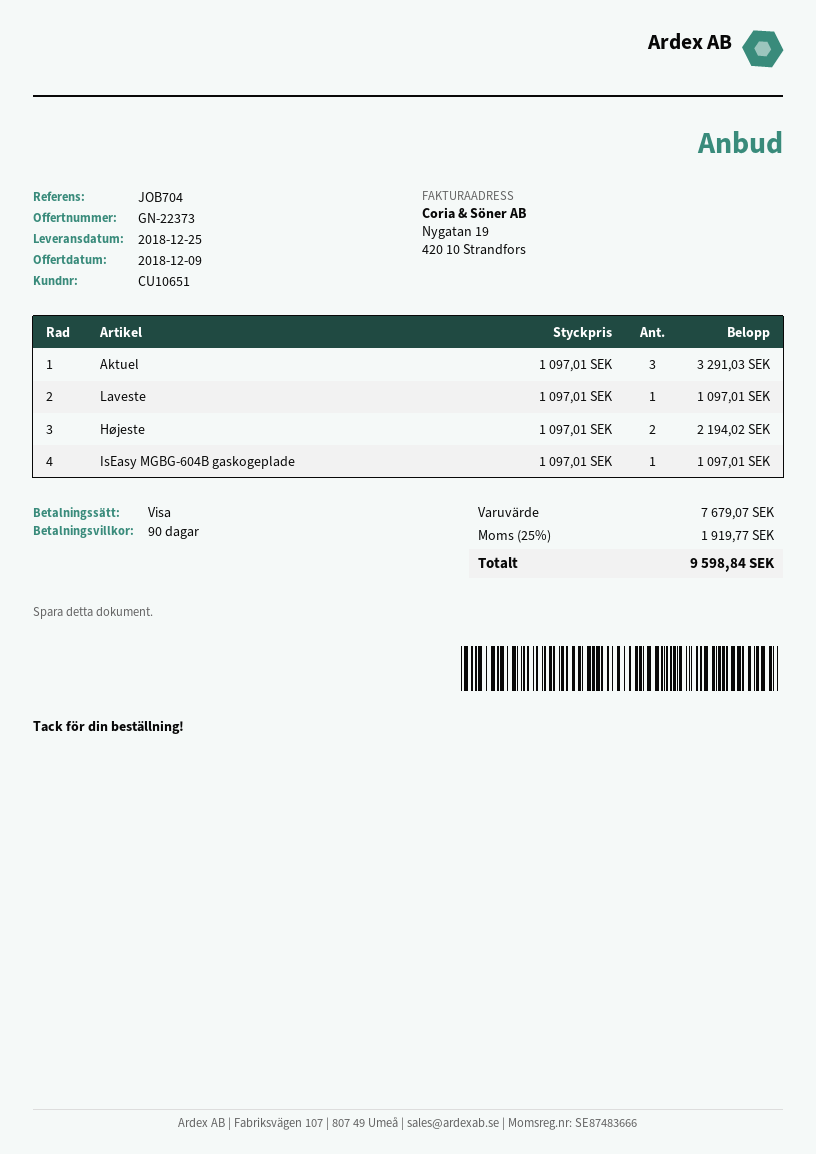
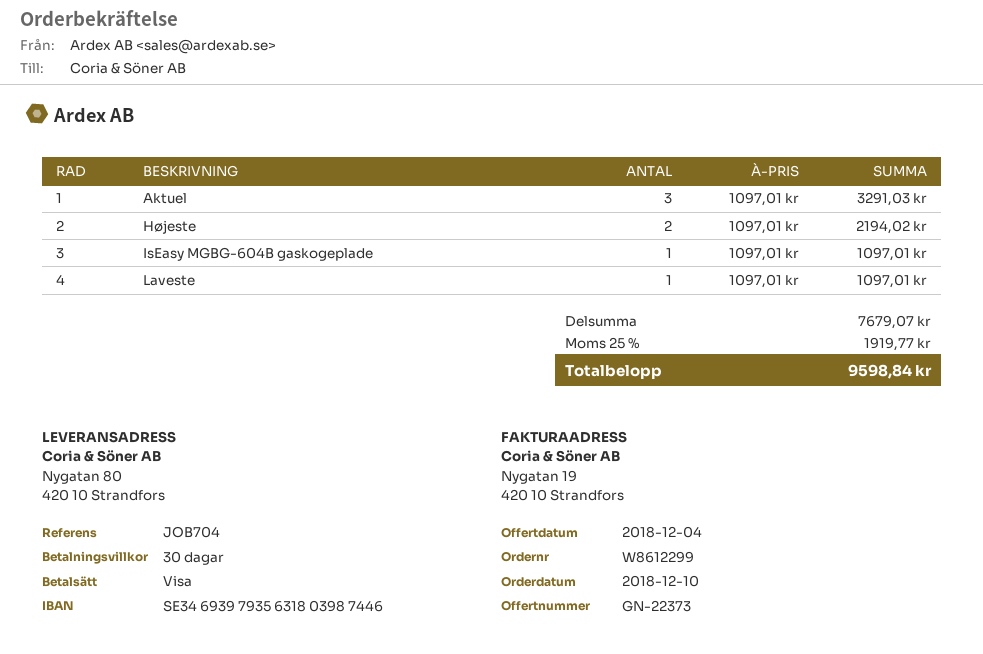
quote date: 2018-12-09 -> 2018-12-04
payment terms: 90 days -> 30 days

